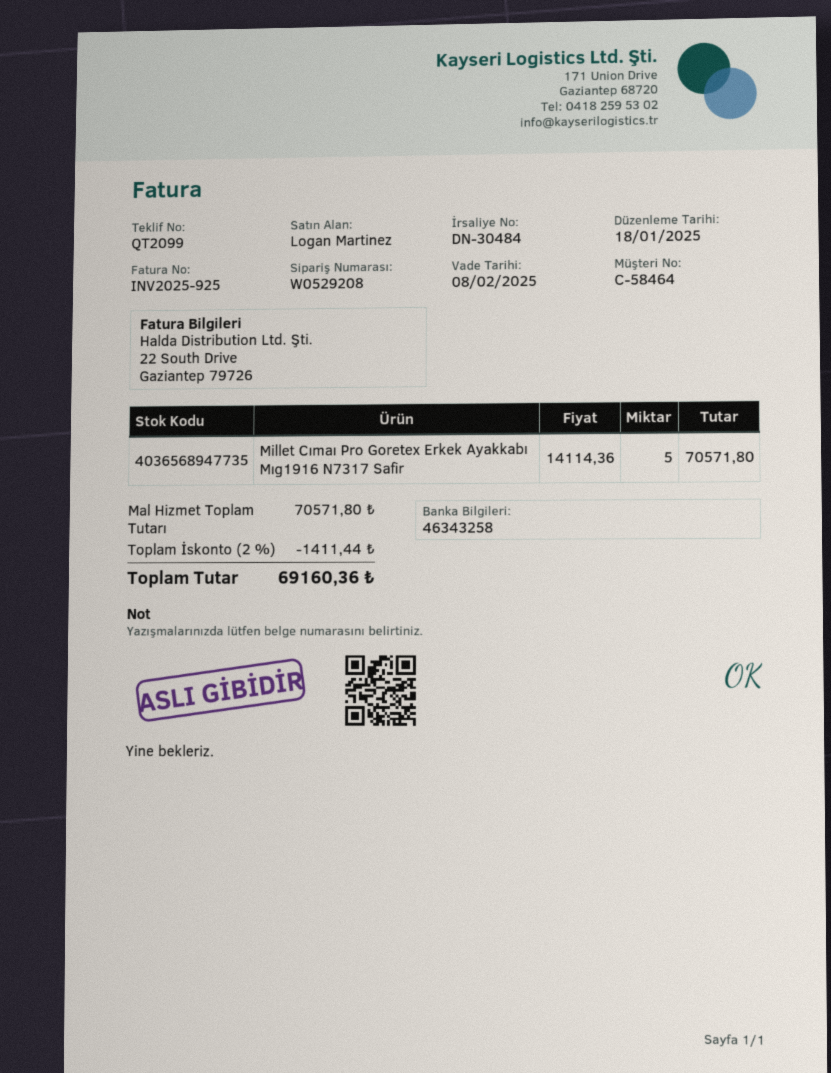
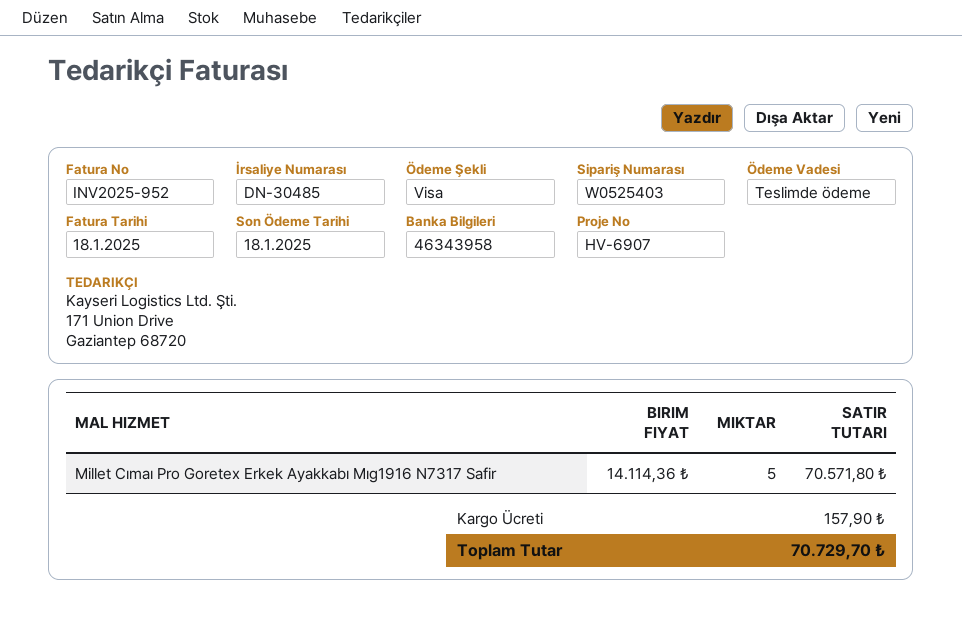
order number: W0529208 -> W0525403
delivery note number: DN-30484 -> DN-30485
invoice number: INV2025-925 -> INV2025-952
due date: 2025-02-08 -> 2025-01-18
bank account: 46343258 -> 46343958
discount: 2% = 1411.44 -> none
shipping: none -> 157.90
total: 69160.36 -> 70729.70

